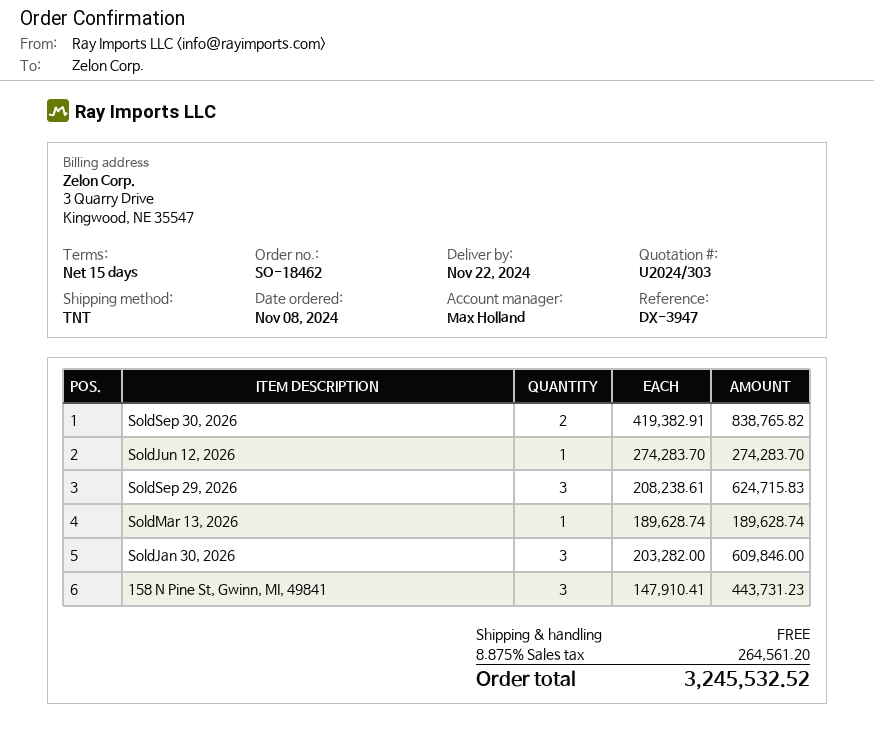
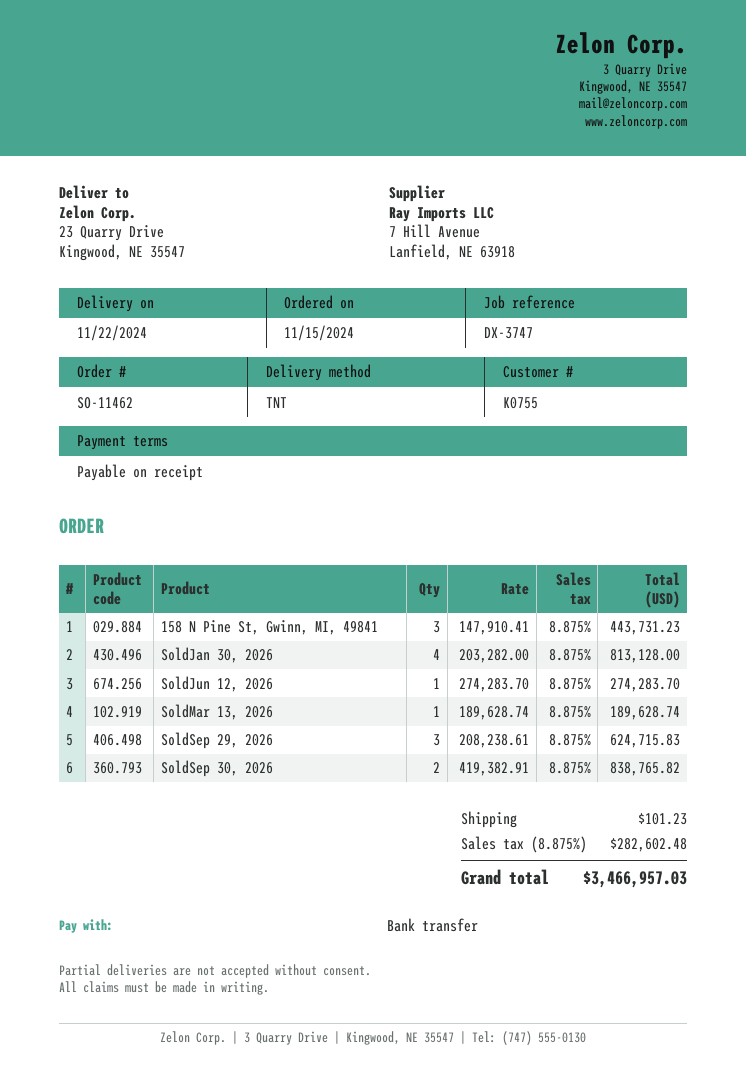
order number: SO-18462 -> SO-11462
order date: 2024-11-08 -> 2024-11-15
payment terms: 15 days -> on receipt
reference: DX-3947 -> DX-3747
SoldJan 30, 2026: 3 x 203282.00 = 609846.00 -> 4 x 203282.00 = 813128.00
shipping: 0.00 -> 101.23
tax: 8.875% = 264561.20 -> 8.875% = 282602.48
total: 3245532.52 -> 3466957.03

